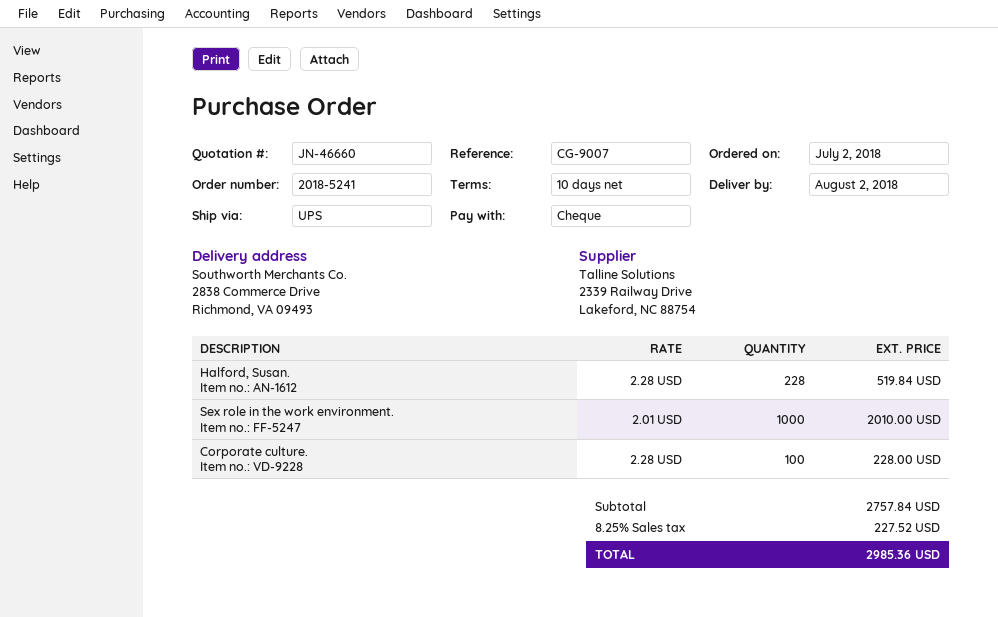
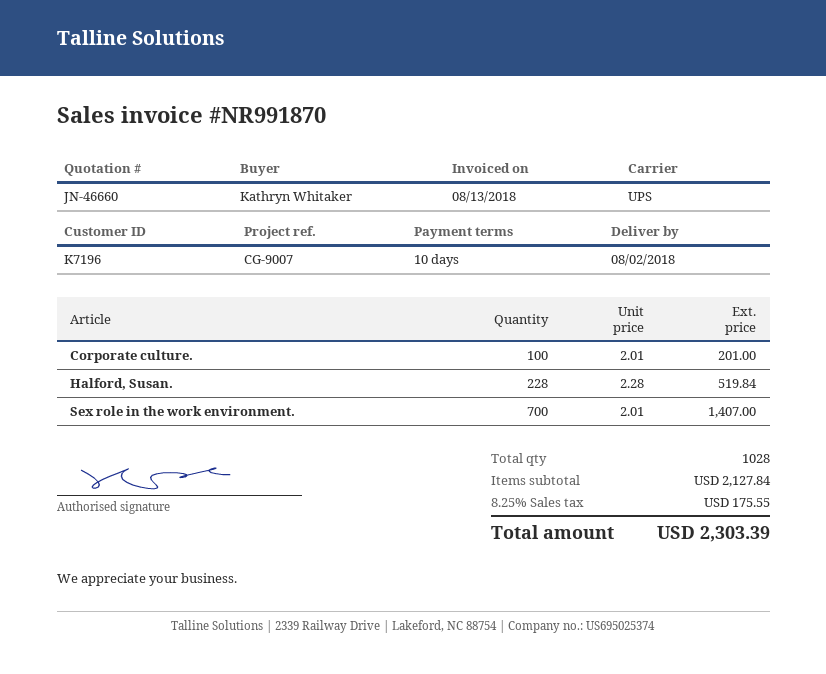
Sex role in the work environment.: 1000 x 2.01 = 2010.00 -> 700 x 2.01 = 1407.00
Corporate culture.: 100 x 2.28 = 228.00 -> 100 x 2.01 = 201.00
subtotal: 2757.84 -> 2127.84
tax: 8.25% = 227.52 -> 8.25% = 175.55
total: 2985.36 -> 2303.39

